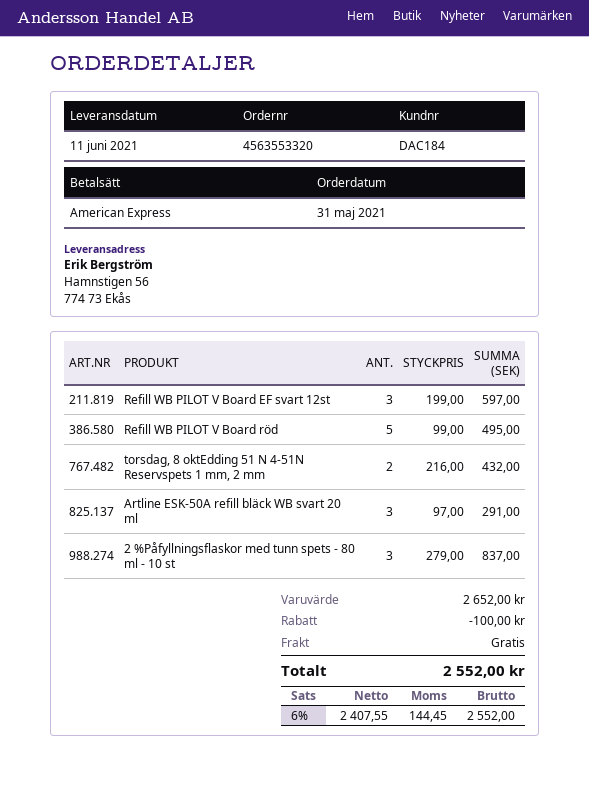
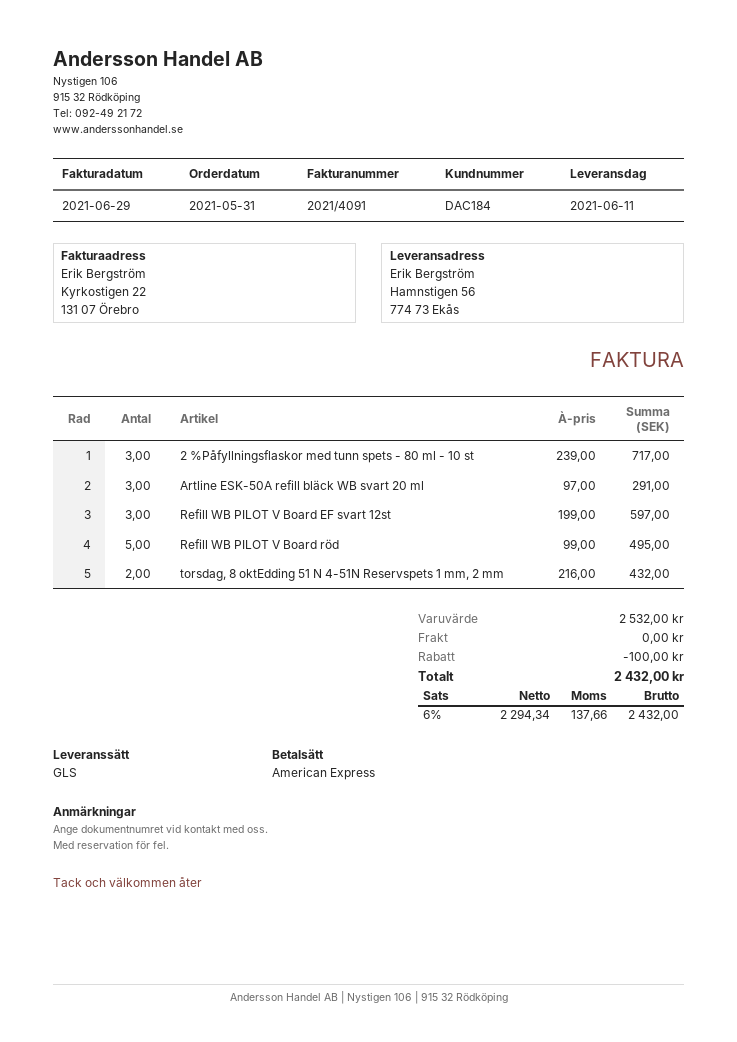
2 %Påfyllningsflaskor med tunn spets - 80 ml - 10 st: 3 x 279.00 = 837.00 -> 3 x 239.00 = 717.00
subtotal: 2652.00 -> 2532.00
net: 2407.55 -> 2294.34
tax: 6% = 144.45 -> 6% = 137.66
total: 2552.00 -> 2432.00

